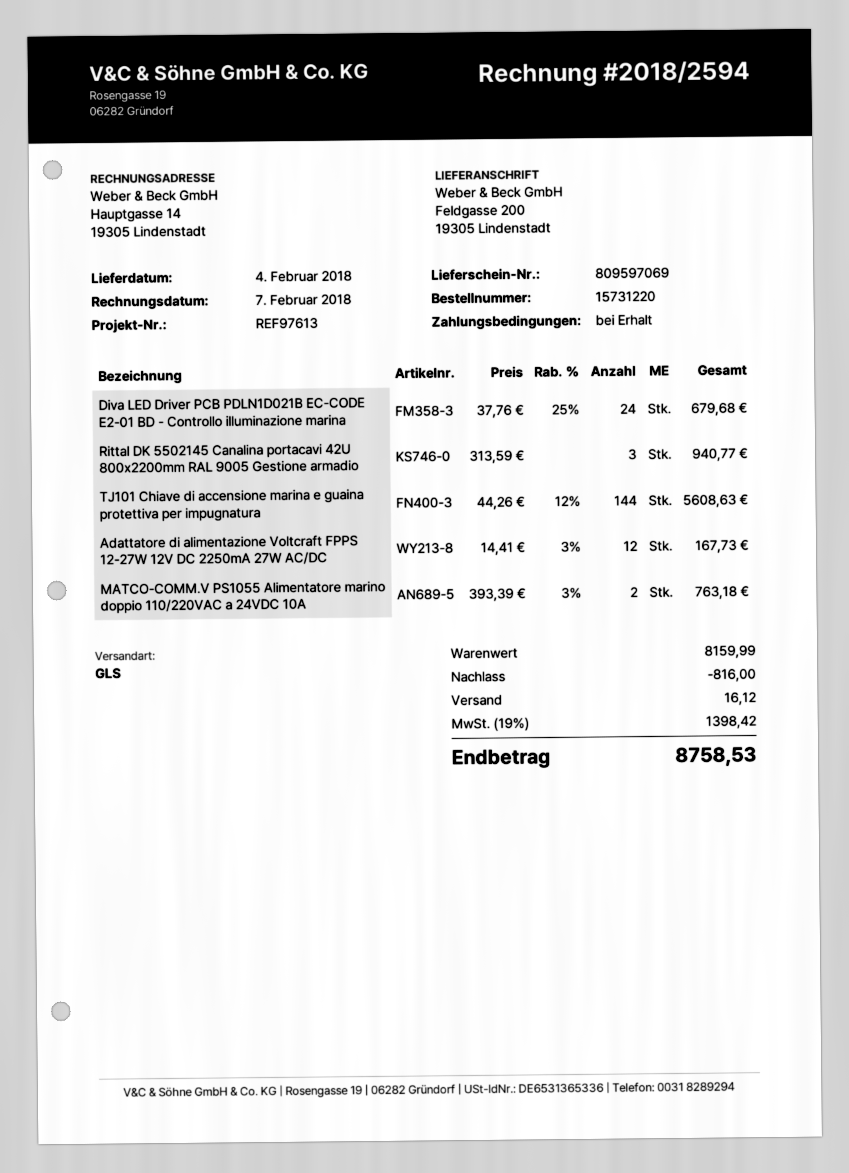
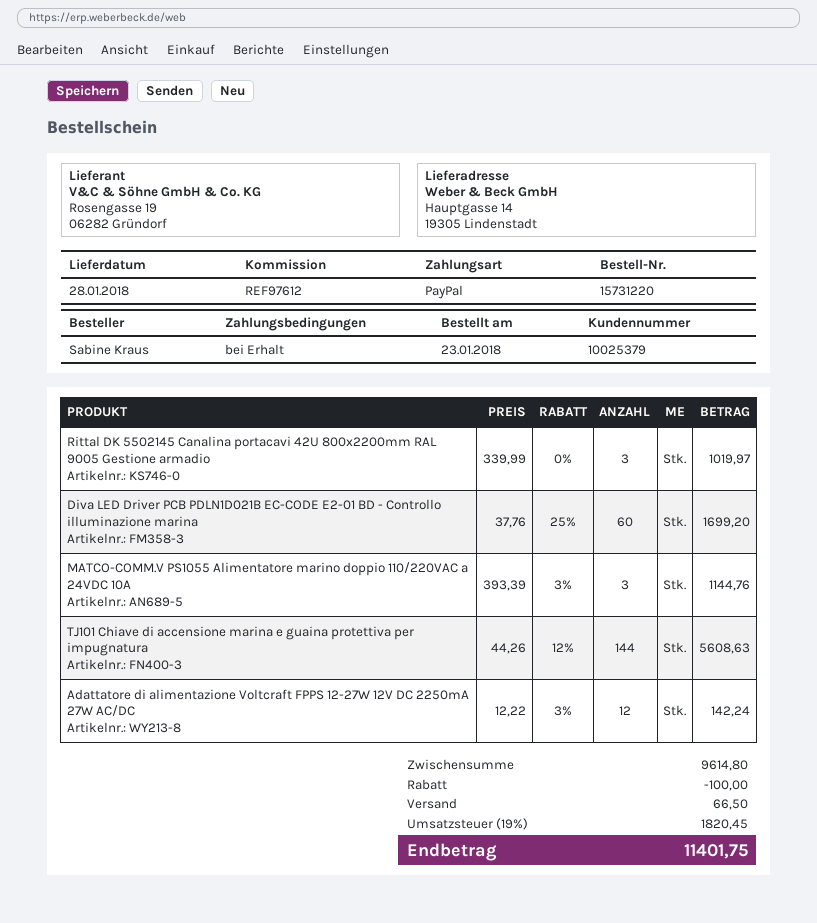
delivery date: 2018-02-04 -> 2018-01-28
reference: REF97613 -> REF97612
ship to: Feldgasse 200, 19305 Lindenstadt -> Hauptgasse 14, 19305 Lindenstadt
Diva LED Driver PCB PDLN1D021B EC-CODE E2-01 BD - Controllo illuminazione marina: 24 x 37.76 - 25% = 679.68 -> 60 x 37.76 - 25% = 1699.20
Rittal DK 5502145 Canalina portacavi 42U 800x2200mm RAL 9005 Gestione armadio: 3 x 313.59 = 940.77 -> 3 x 339.99 = 1019.97
Adattatore di alimentazione Voltcraft FPPS 12-27W 12V DC 2250mA 27W AC/DC: 12 x 14.41 - 3% = 167.73 -> 12 x 12.22 - 3% = 142.24
MATCO-COMM.V PS1055 Alimentatore marino doppio 110/220VAC a 24VDC 10A: 2 x 393.39 - 3% = 763.18 -> 3 x 393.39 - 3% = 1144.76
subtotal: 8159.99 -> 9614.80
discount: 816.00 -> 100.00
shipping: 16.12 -> 66.50
tax: 19% = 1398.42 -> 19% = 1820.45
total: 8758.53 -> 11401.75

